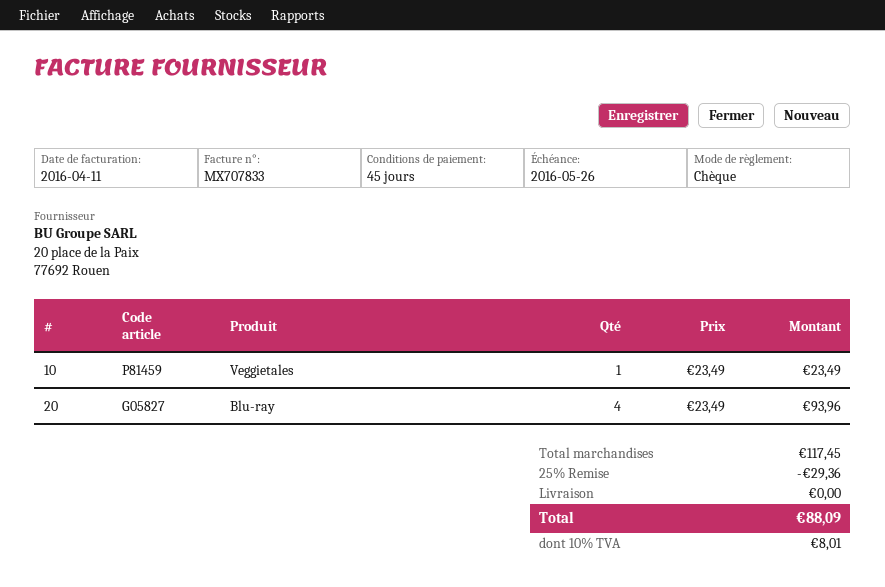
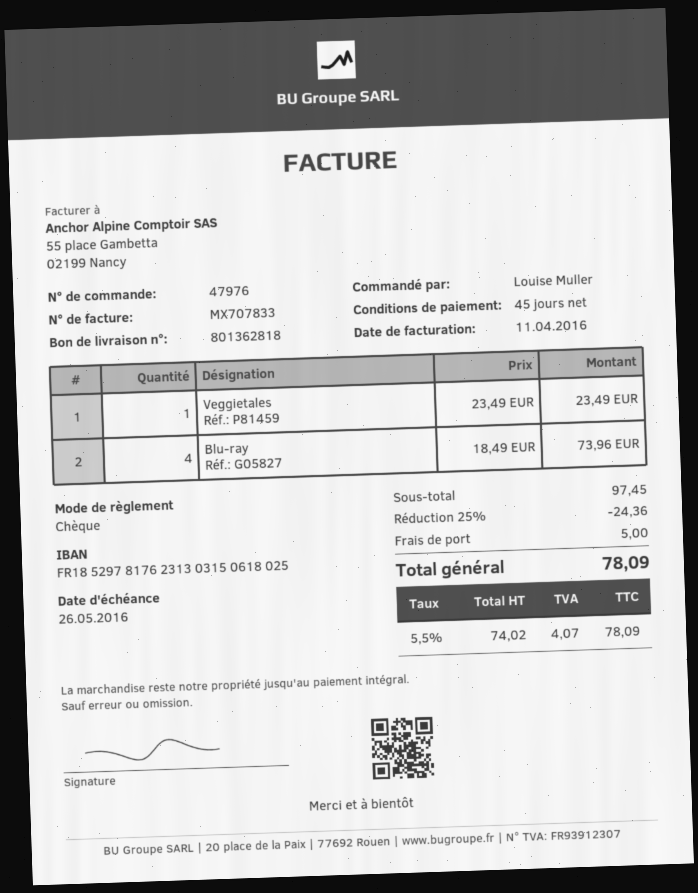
Blu-ray: 4 x 23.49 = 93.96 -> 4 x 18.49 = 73.96
subtotal: 117.45 -> 97.45
discount: 25% = 29.36 -> 25% = 24.36
shipping: 0.00 -> 5.00
tax: 10% = 8.01 -> 5.5% = 4.07
total: 88.09 -> 78.09

